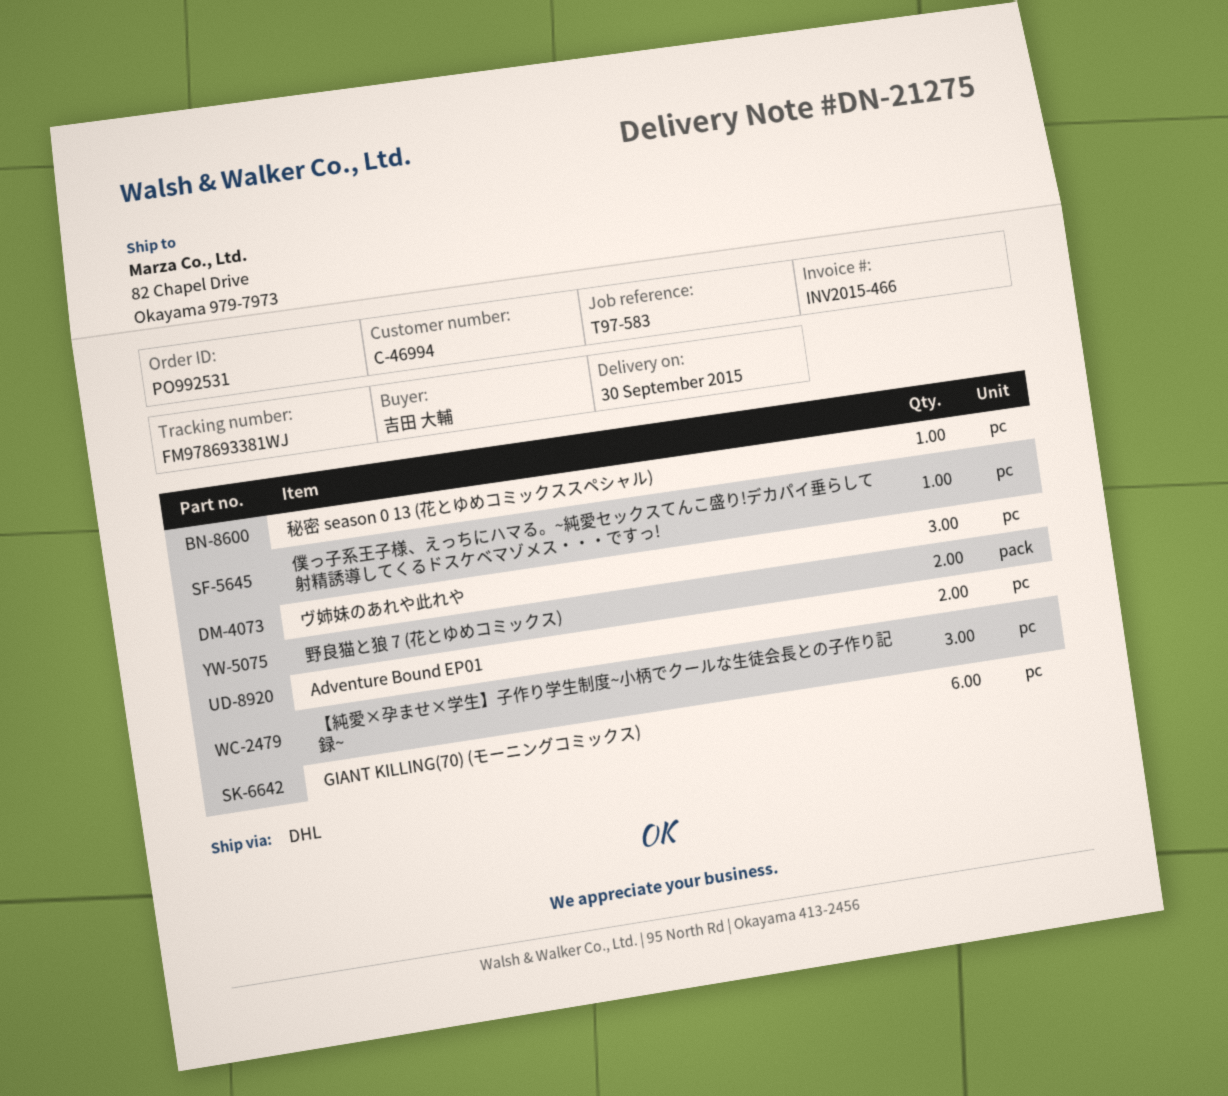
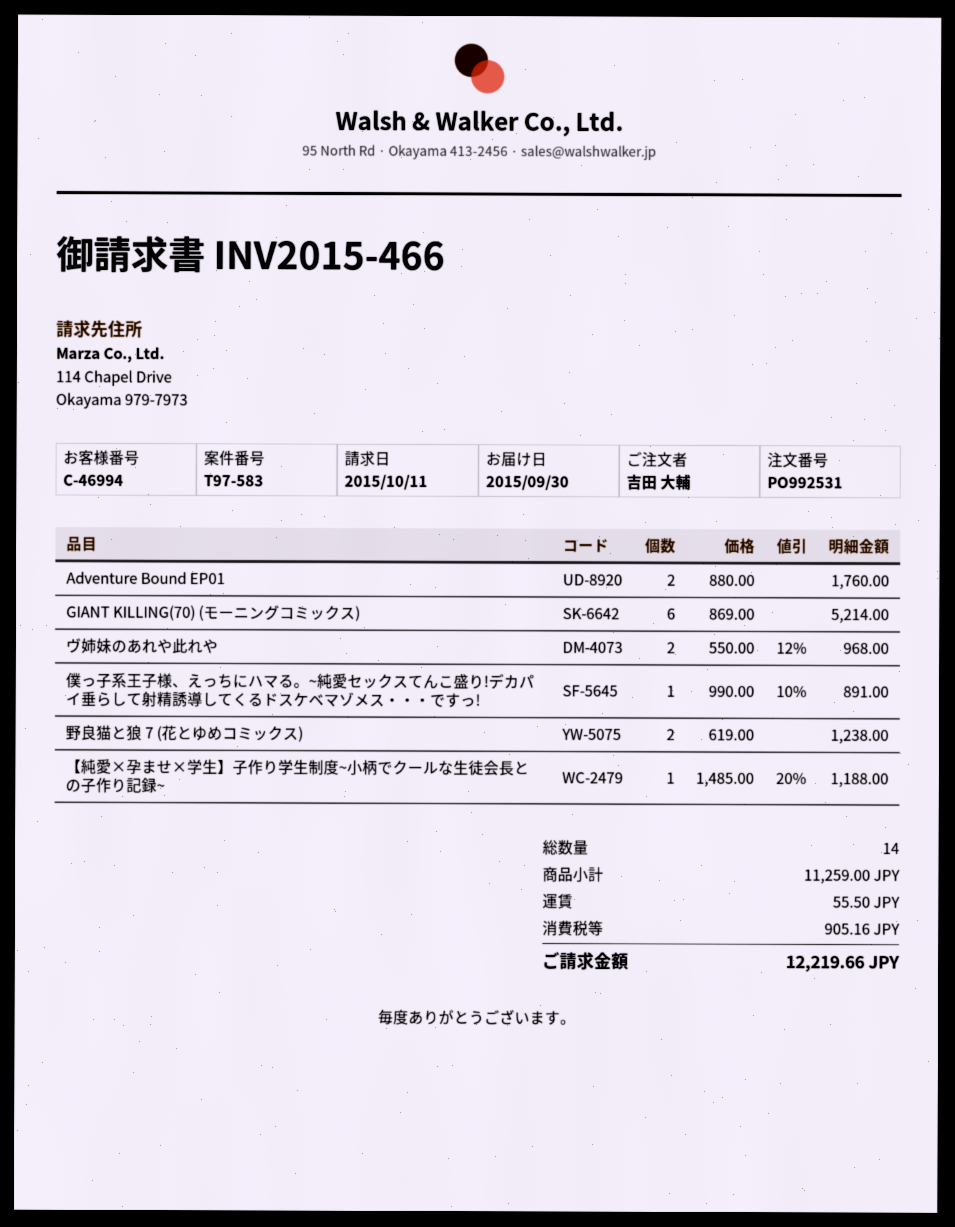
秘密 season 0 13 (花とゆめコミックススペシャル): 1 -> none
ヴ姉妹のあれや此れや: 3 -> 2
【純愛×孕ませ×学生】子作り学生制度~小柄でクールな生徒会長との子作り記録~: 3 -> 1

